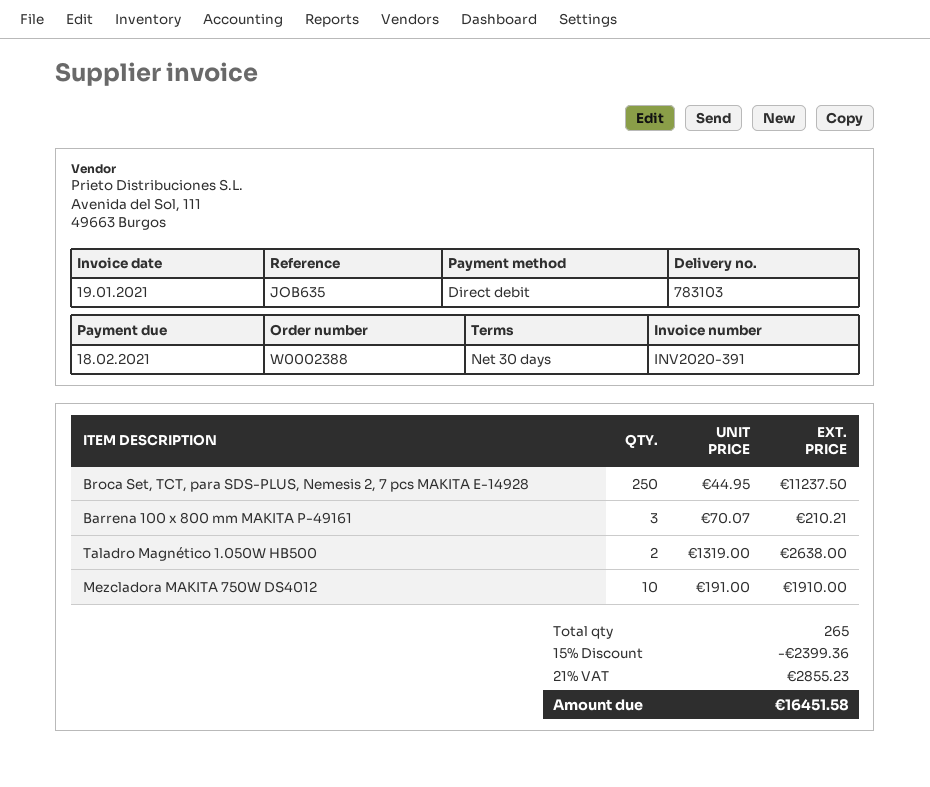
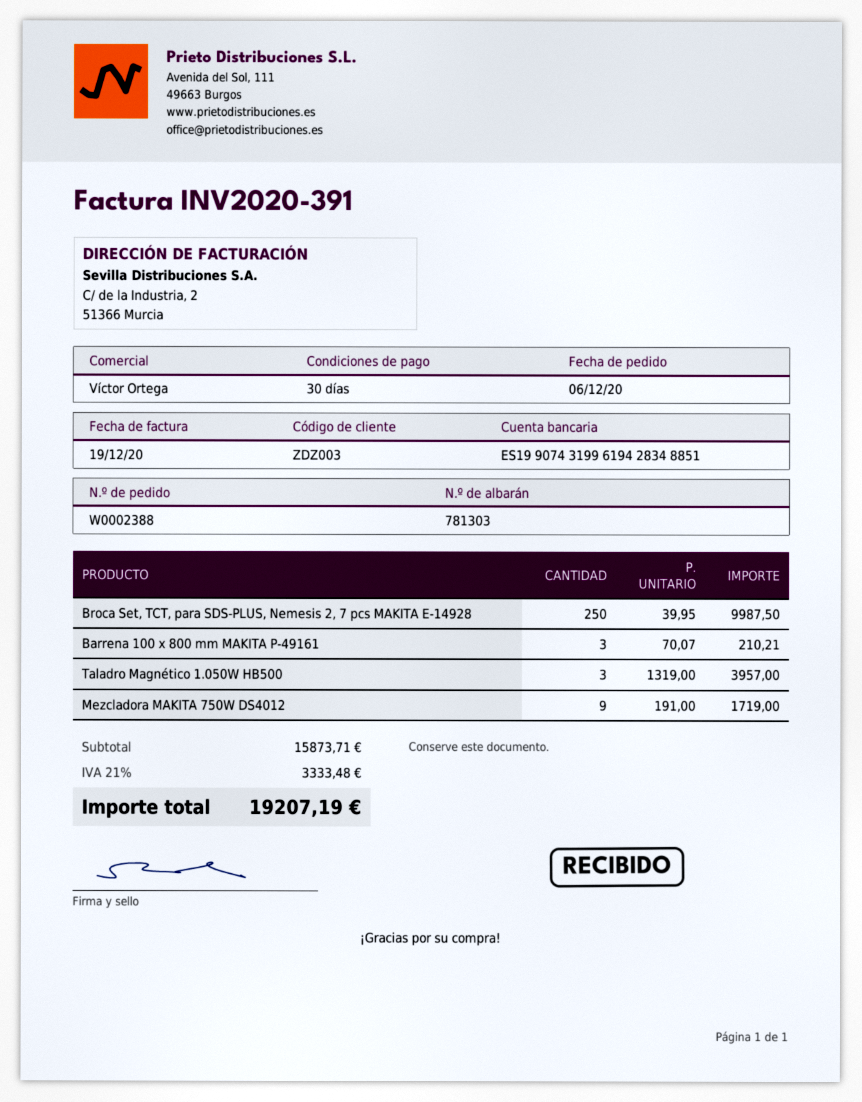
delivery note number: 783103 -> 781303
invoice date: 2021-01-19 -> 2020-12-19
Broca Set, TCT, para SDS-PLUS, Nemesis 2, 7 pcs MAKITA E-14928: 250 x 44.95 = 11237.50 -> 250 x 39.95 = 9987.50
Taladro Magnético 1.050W HB500: 2 x 1319.00 = 2638.00 -> 3 x 1319.00 = 3957.00
Mezcladora MAKITA 750W DS4012: 10 x 191.00 = 1910.00 -> 9 x 191.00 = 1719.00
discount: 15% = 2399.36 -> none
tax: 21% = 2855.23 -> 21% = 3333.48
total: 16451.58 -> 19207.19

